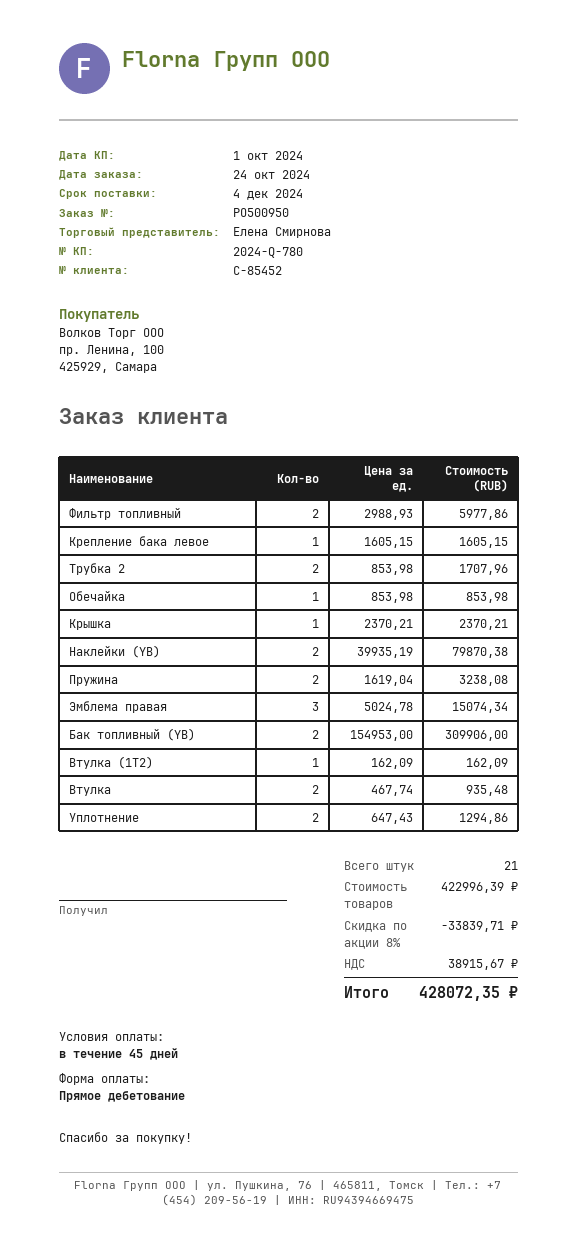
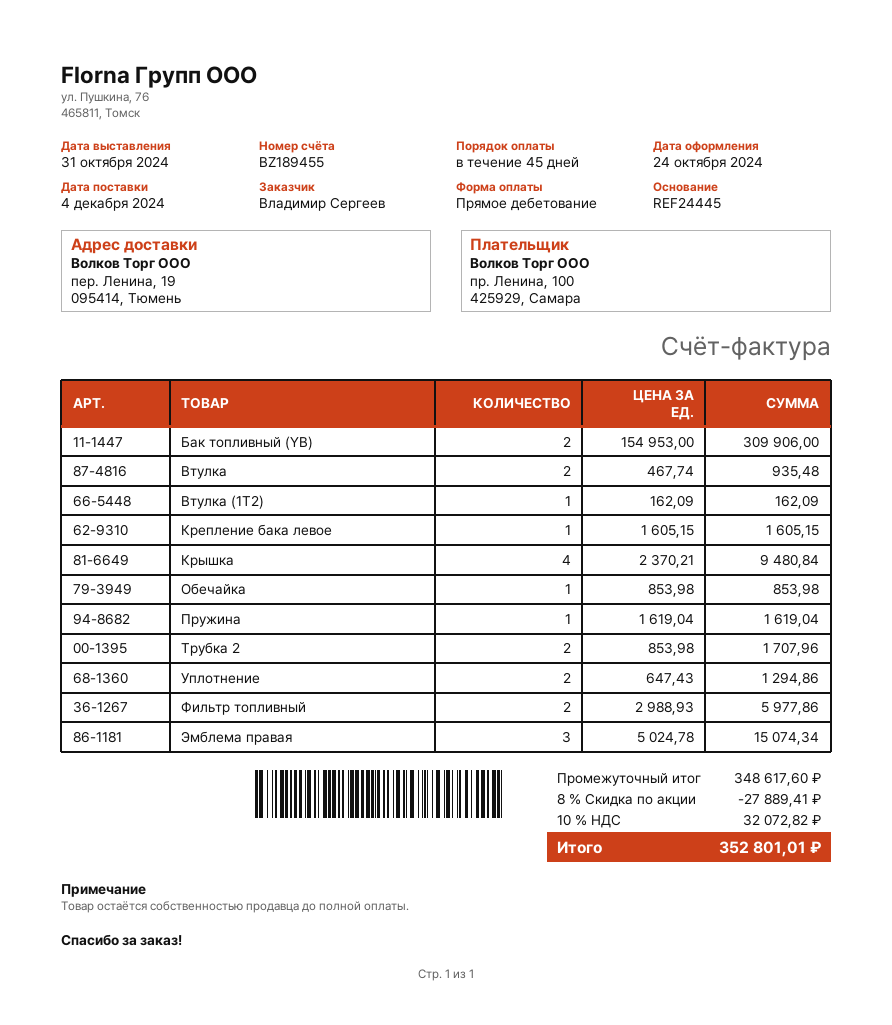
Крышка: 1 x 2370.21 = 2370.21 -> 4 x 2370.21 = 9480.84
Наклейки (YB): 2 x 39935.19 = 79870.38 -> none
Пружина: 2 x 1619.04 = 3238.08 -> 1 x 1619.04 = 1619.04
subtotal: 422996.39 -> 348617.60
discount: 8% = 33839.71 -> 8% = 27889.41
tax: 38915.67 -> 32072.82
total: 428072.35 -> 352801.01

